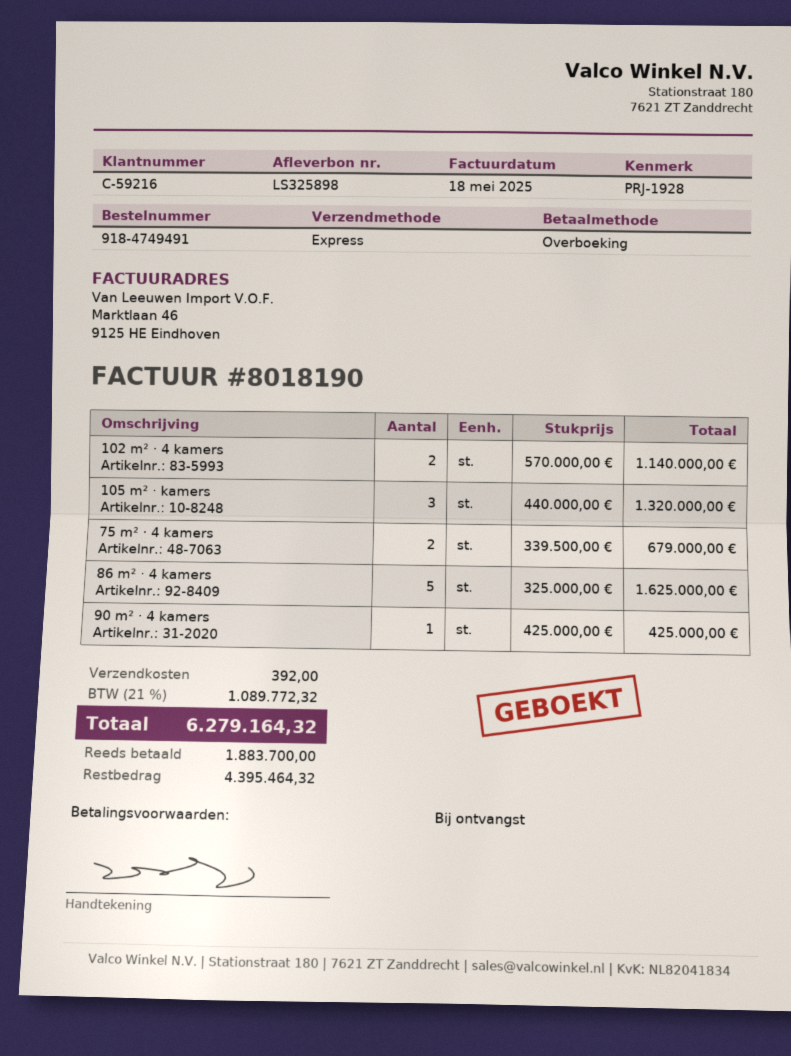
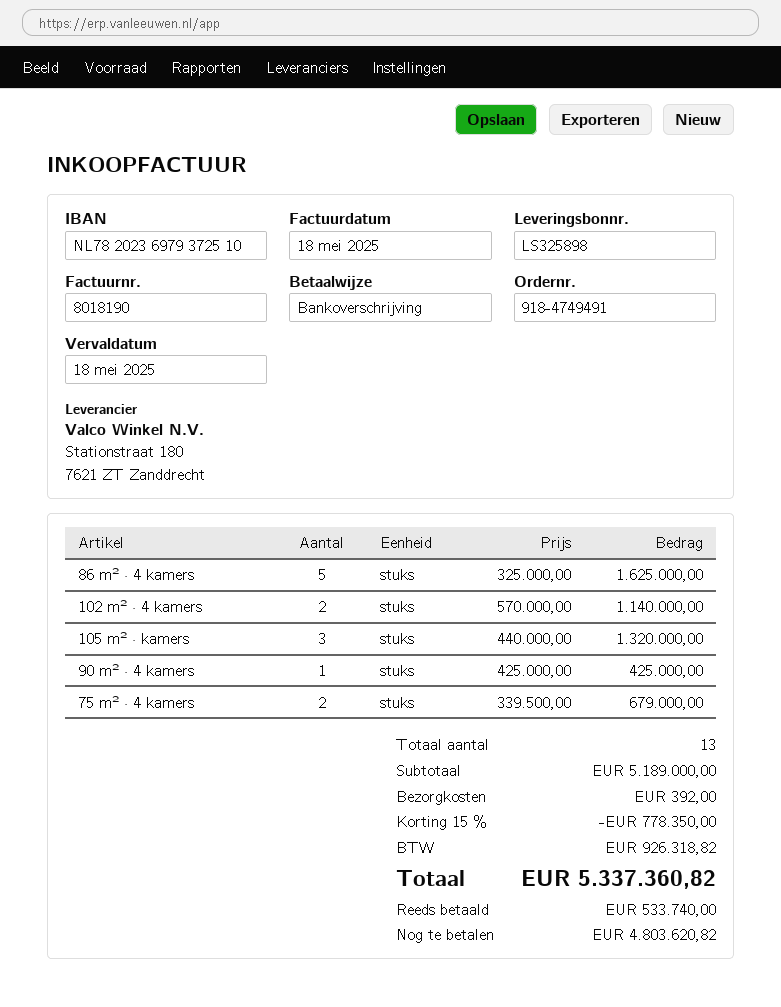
discount: none -> 15% = 778350.00
tax: 1089772.32 -> 926318.82
total: 6279164.32 -> 5337360.82
deposit: 1883700.00 -> 533740.00
balance: 4395464.32 -> 4803620.82

